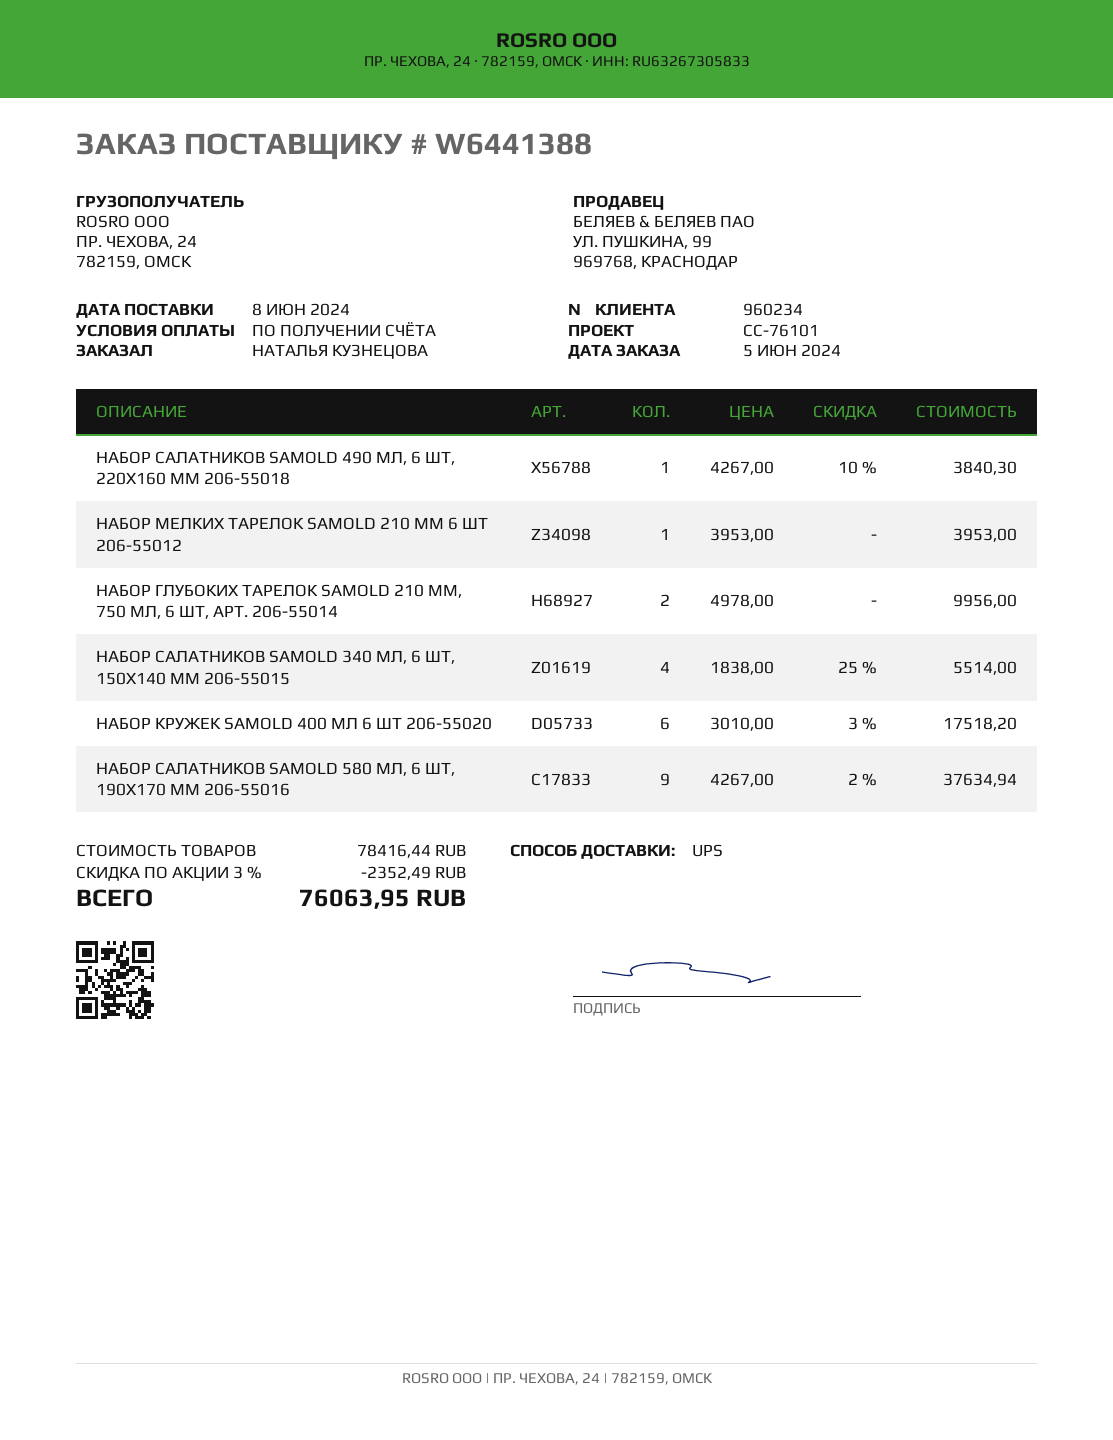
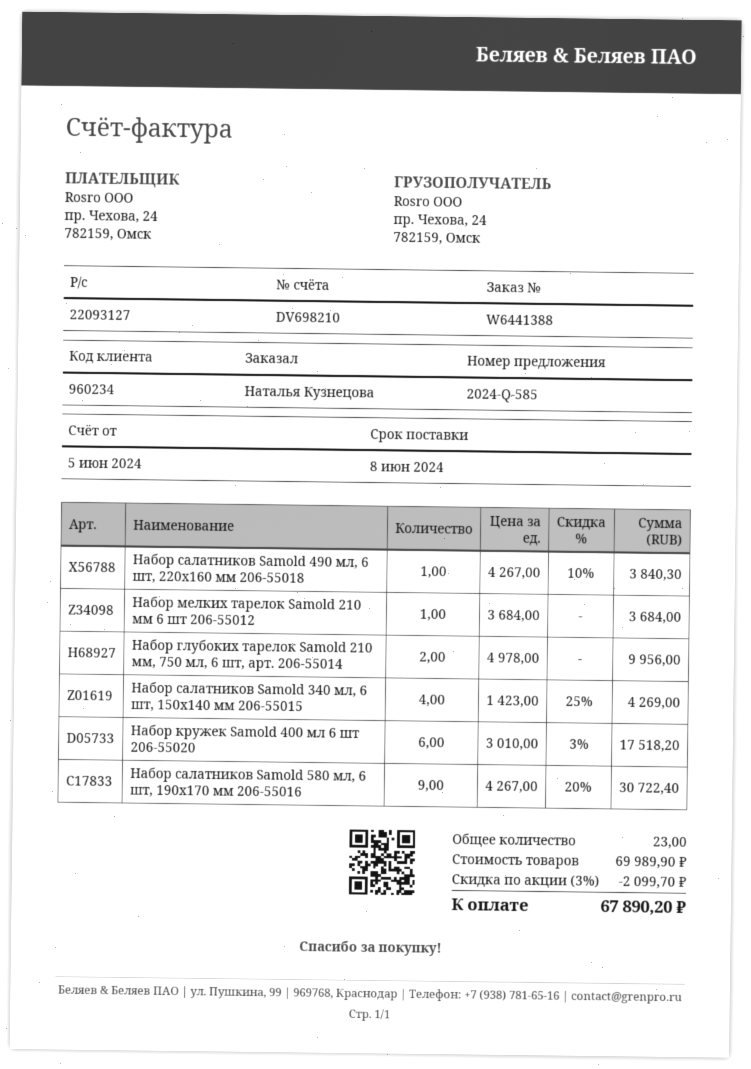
НАБОР МЕЛКИХ ТАРЕЛОК SAMOLD 210 ММ 6 ШТ 206-55012: 1 x 3953.00 = 3953.00 -> 1 x 3684.00 = 3684.00
НАБОР САЛАТНИКОВ SAMOLD 340 МЛ, 6 ШТ, 150X140 ММ 206-55015: 4 x 1838.00 - 25% = 5514.00 -> 4 x 1423.00 - 25% = 4269.00
НАБОР САЛАТНИКОВ SAMOLD 580 МЛ, 6 ШТ, 190X170 ММ 206-55016: 9 x 4267.00 - 2% = 37634.94 -> 9 x 4267.00 - 20% = 30722.40
subtotal: 78416.44 -> 69989.90
discount: 3% = 2352.49 -> 3% = 2099.70
total: 76063.95 -> 67890.20

